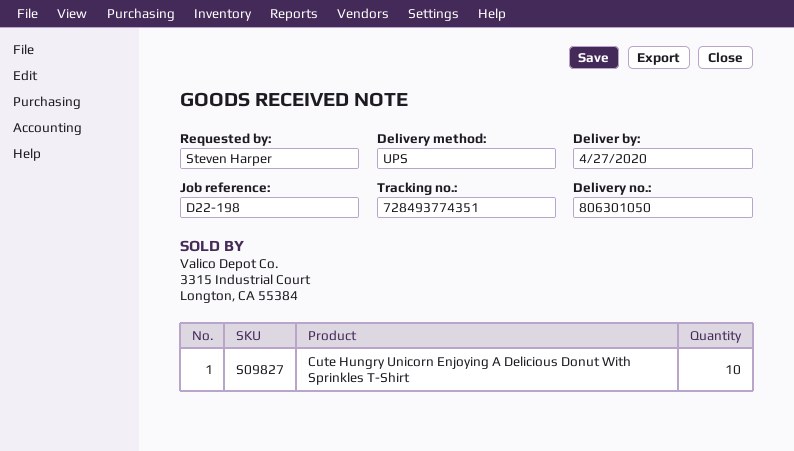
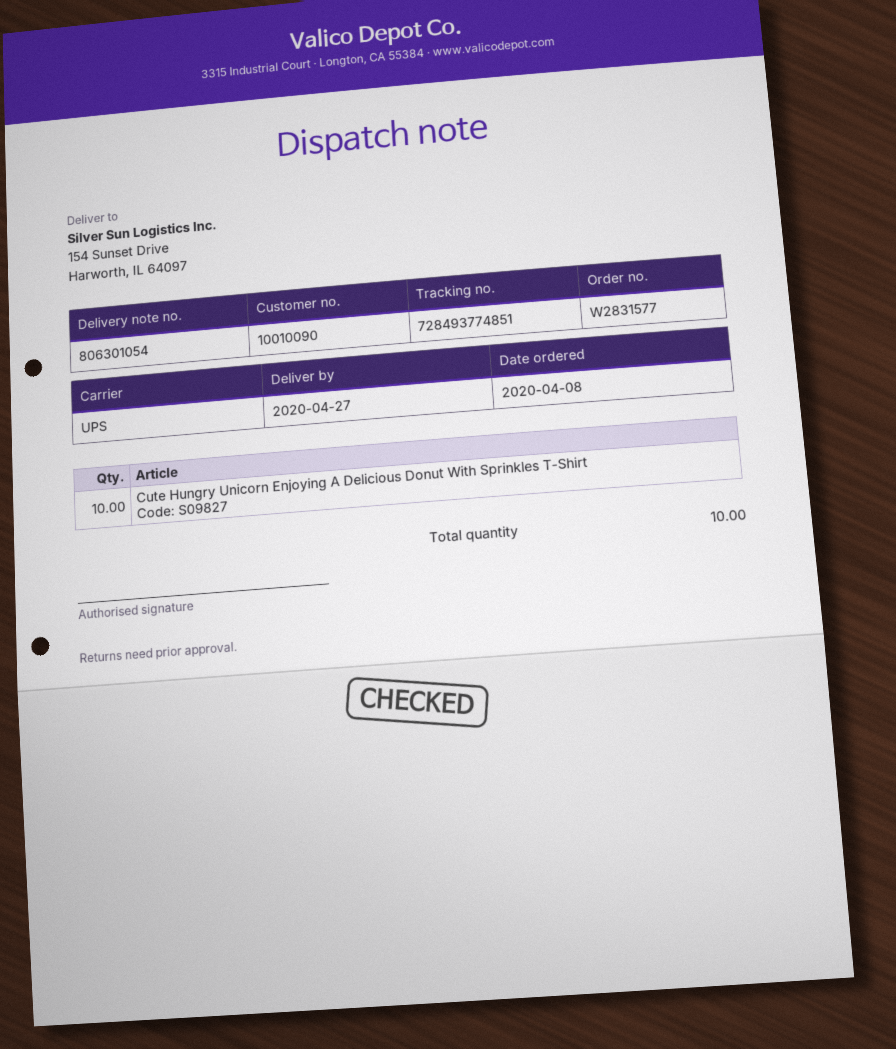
delivery note number: 806301050 -> 806301054
tracking number: 728493774351 -> 728493774851

